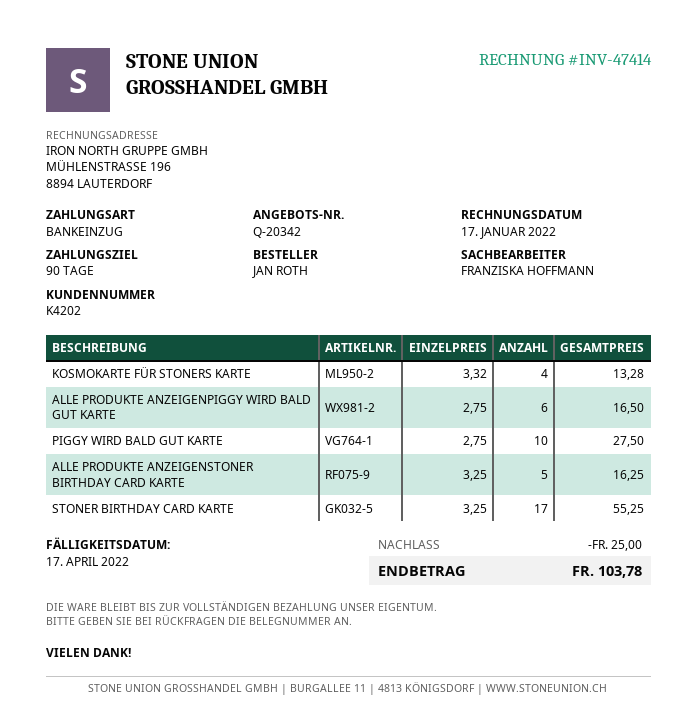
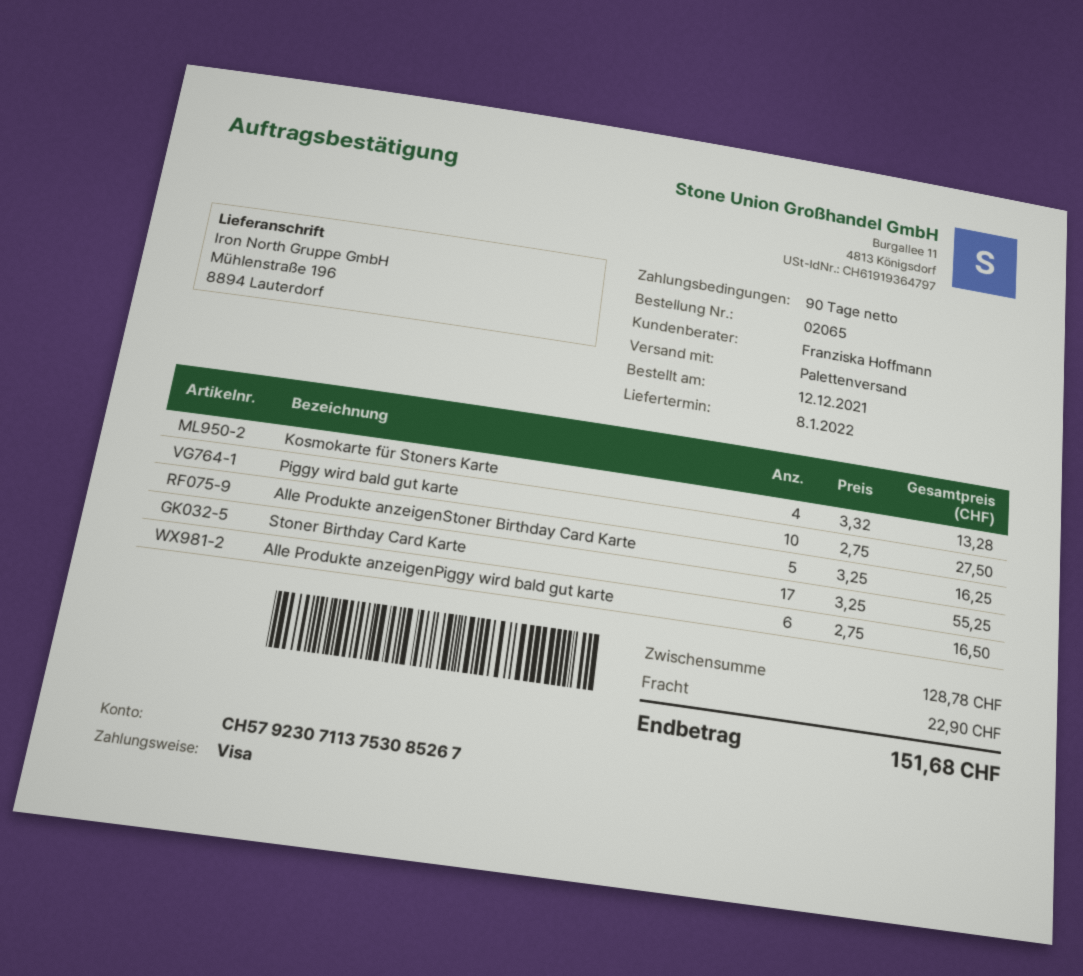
payment method: direct debit -> Visa
discount: 25.00 -> none
shipping: none -> 22.90
total: 103.78 -> 151.68

